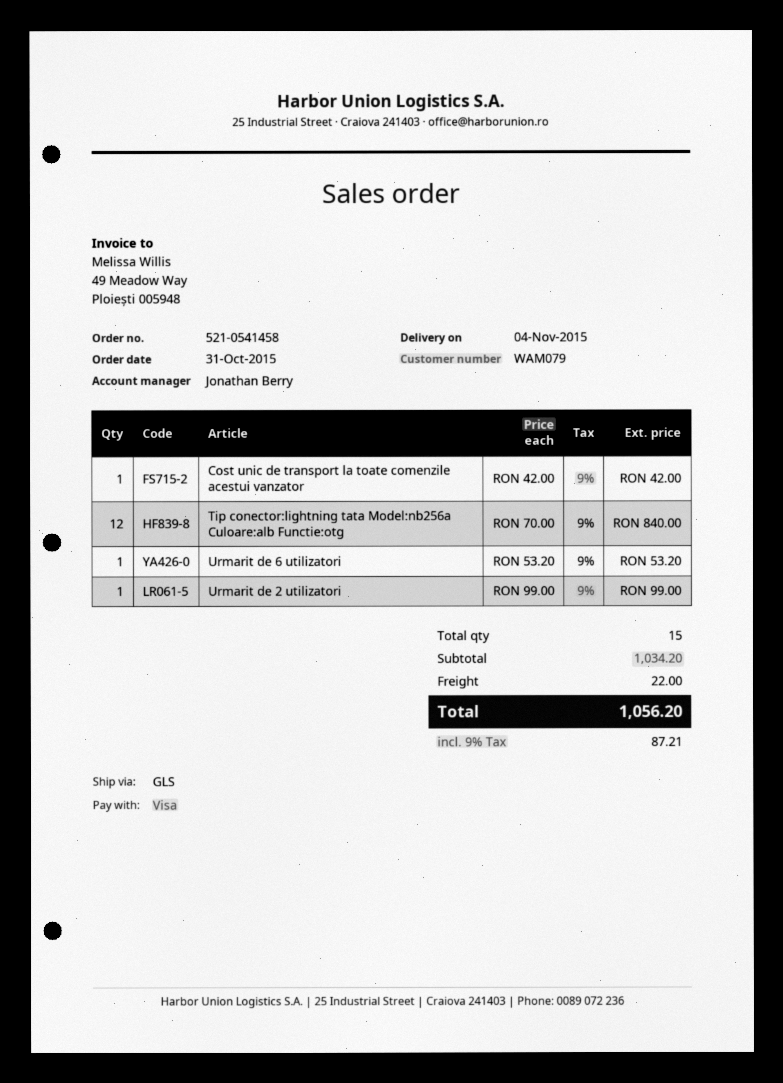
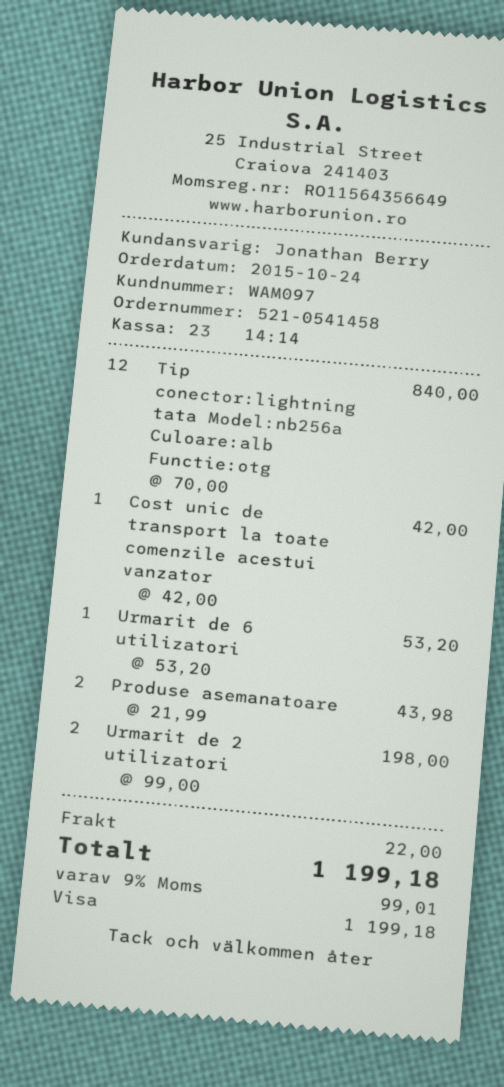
order date: 2015-10-31 -> 2015-10-24
customer number: WAM079 -> WAM097
Urmarit de 2 utilizatori: 1 x 99.00 = 99.00 -> 2 x 99.00 = 198.00
Produse asemanatoare: none -> 2 x 21.99 = 43.98
tax: 9% = 87.21 -> 9% = 99.01
total: 1056.20 -> 1199.18

